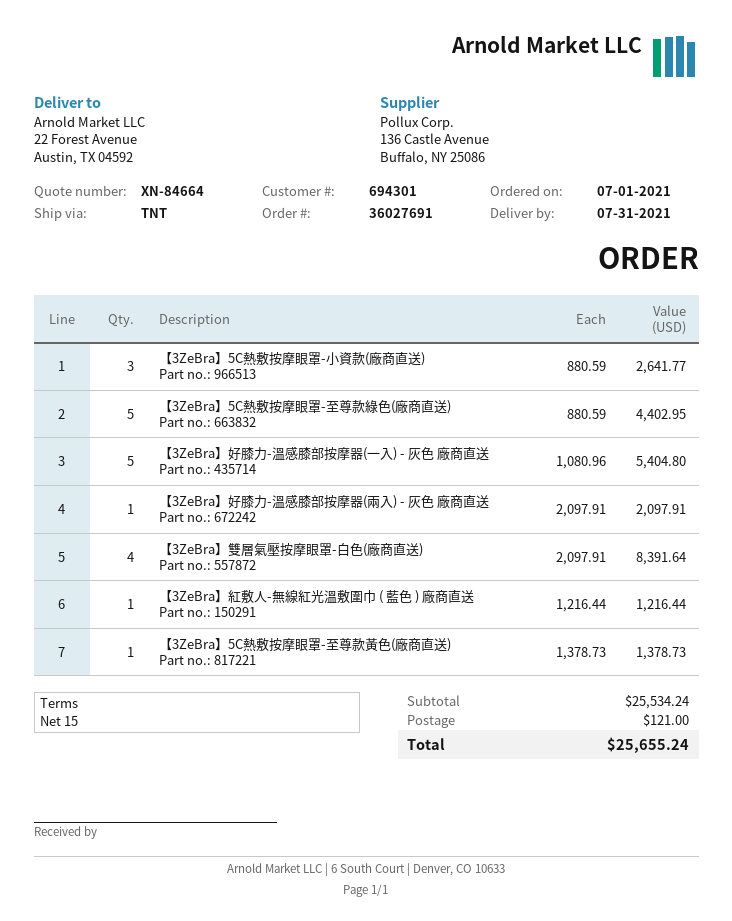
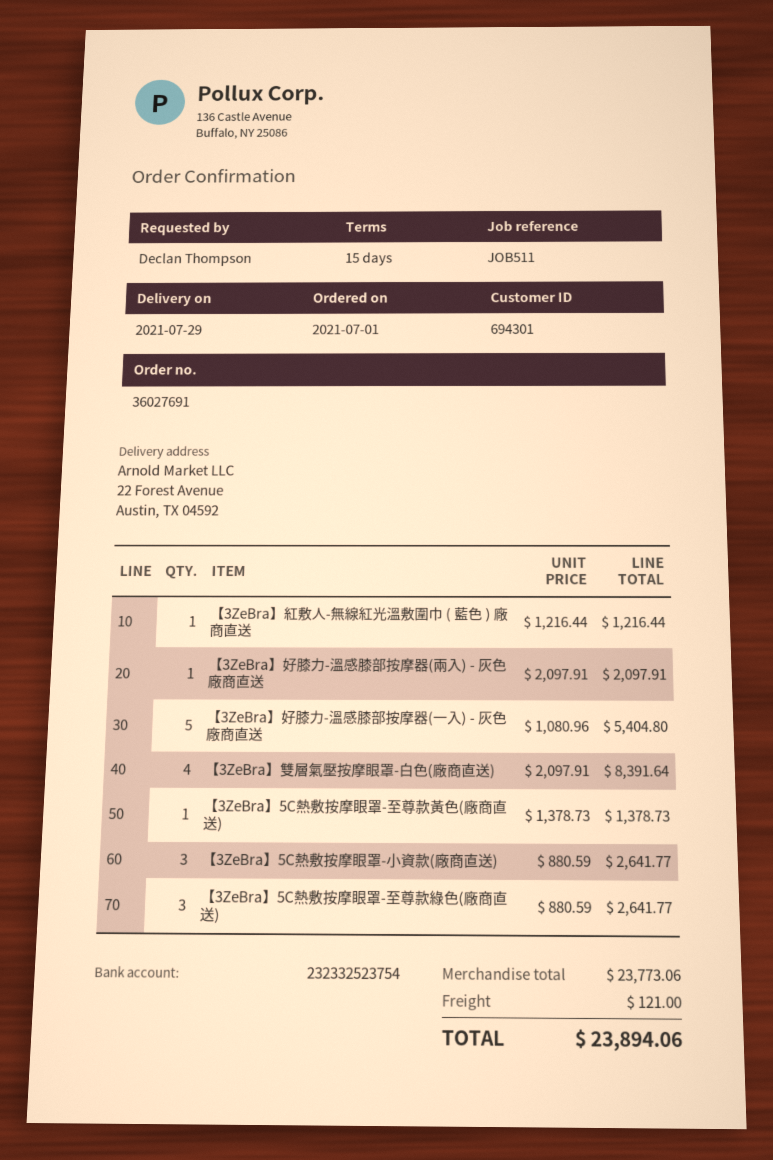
delivery date: 2021-07-31 -> 2021-07-29
【3ZeBra】5C熱敷按摩眼罩-至尊款綠色(廠商直送): 5 x 880.59 = 4402.95 -> 3 x 880.59 = 2641.77
subtotal: 25534.24 -> 23773.06
total: 25655.24 -> 23894.06

